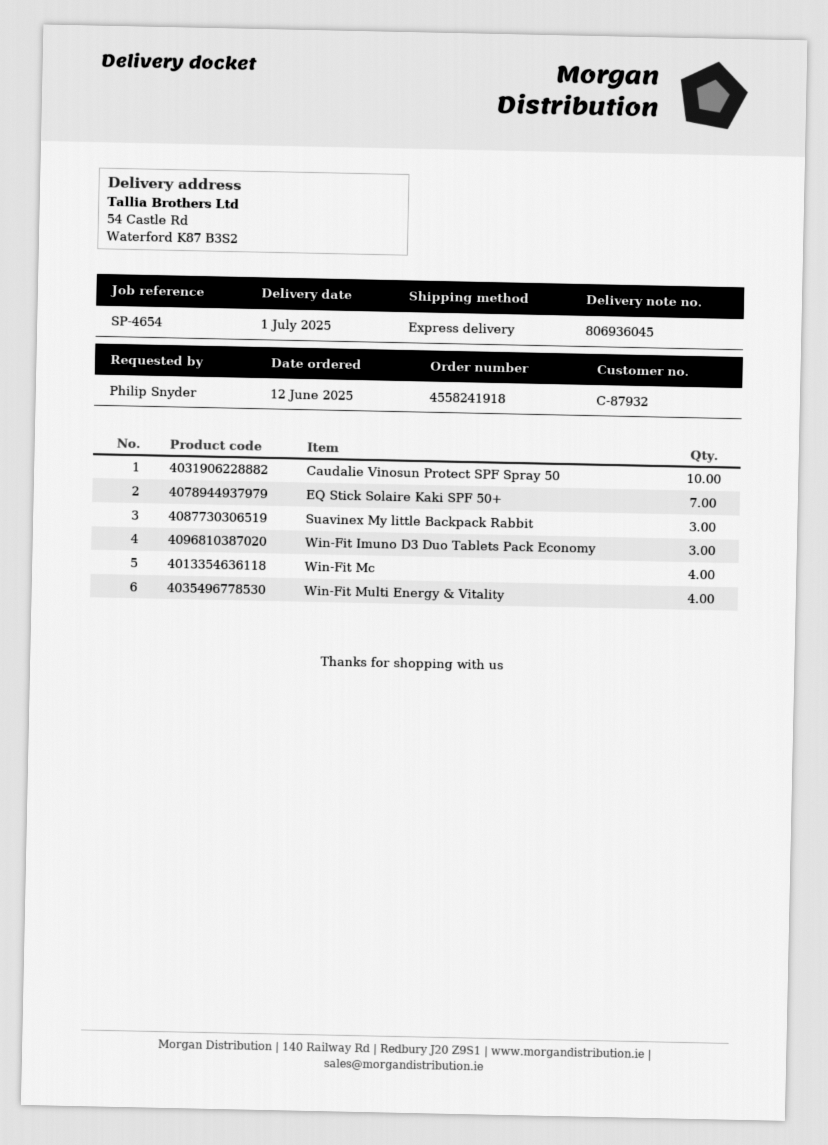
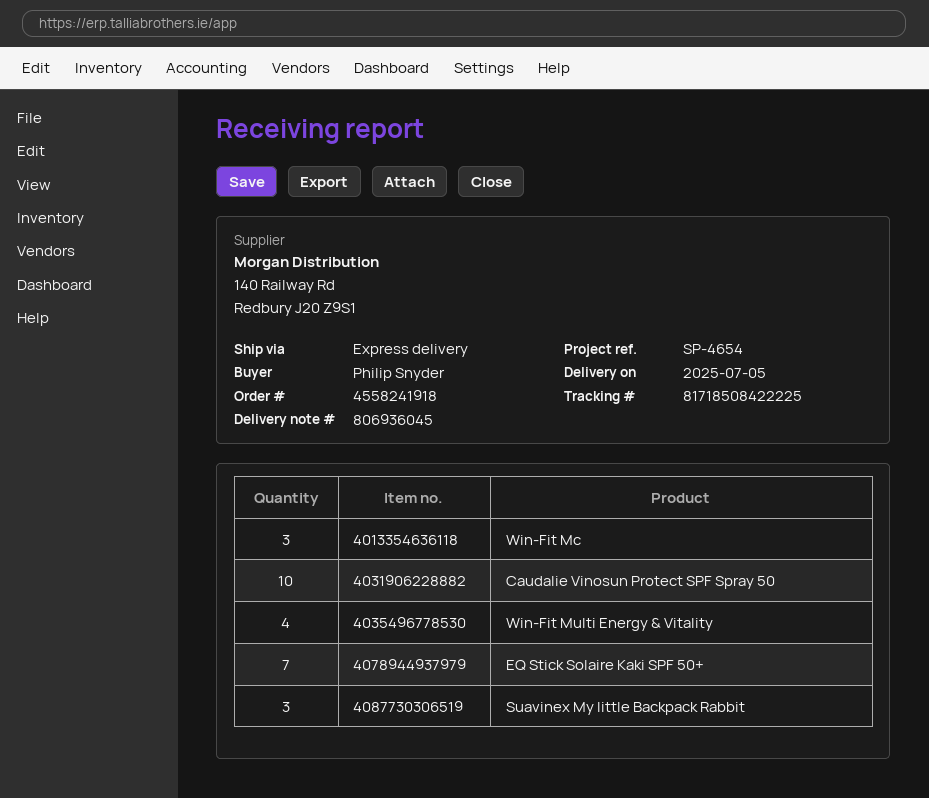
delivery date: 2025-07-01 -> 2025-07-05
Win-Fit Imuno D3 Duo Tablets Pack Economy: 3 -> none
Win-Fit Mc: 4 -> 3

